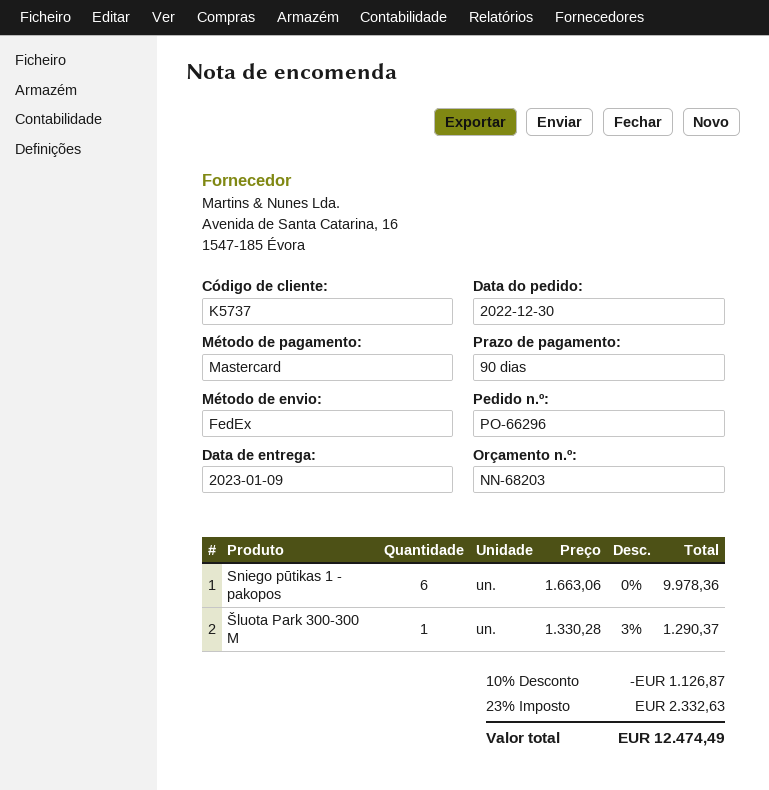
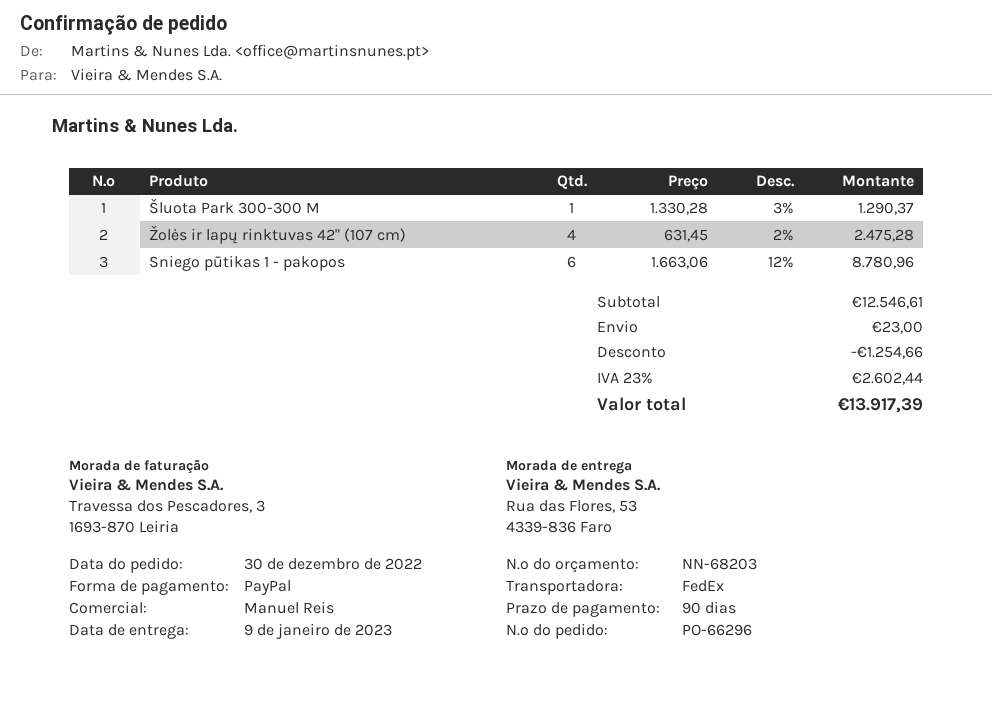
payment method: Mastercard -> PayPal
Sniego pūtikas 1 - pakopos: 6 x 1663.06 = 9978.36 -> 6 x 1663.06 - 12% = 8780.96
Žolės ir lapų rinktuvas 42" (107 cm): none -> 4 x 631.45 - 2% = 2475.28
discount: 1126.87 -> 1254.66
shipping: none -> 23.00
tax: 23% = 2332.63 -> 23% = 2602.44
total: 12474.49 -> 13917.39

